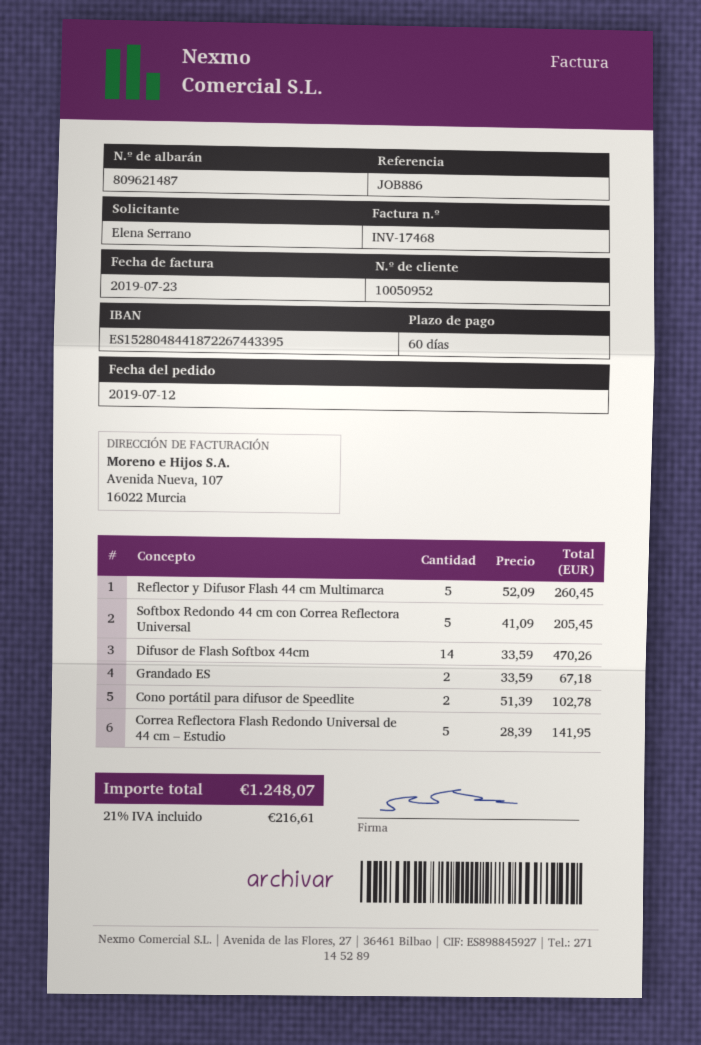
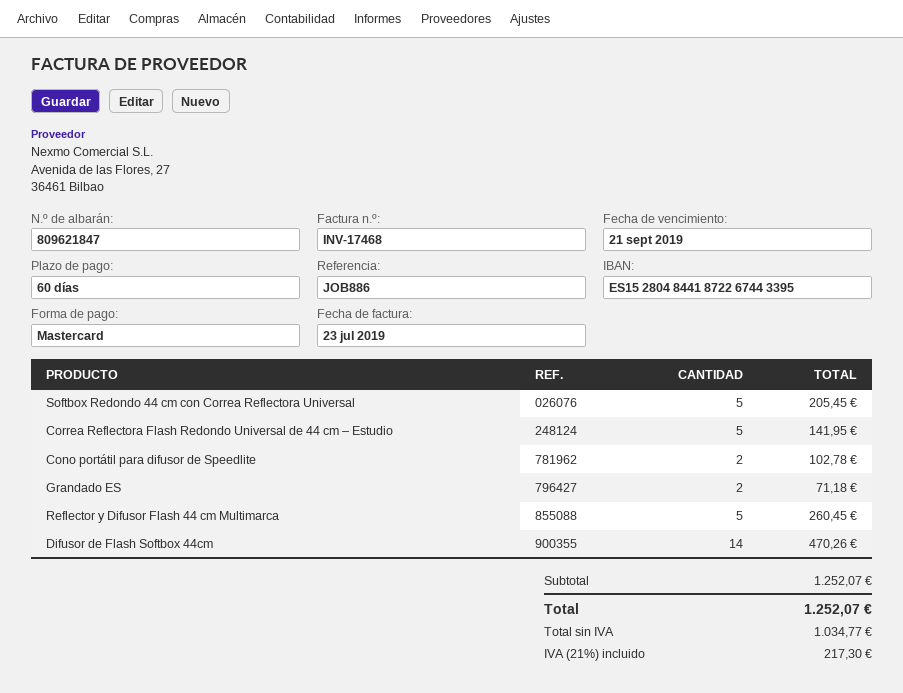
delivery note number: 809621487 -> 809621847
Grandado ES: 2 for 67.18 -> 2 for 71.18
tax: 21% = 216.61 -> 21% = 217.30
total: 1248.07 -> 1252.07

